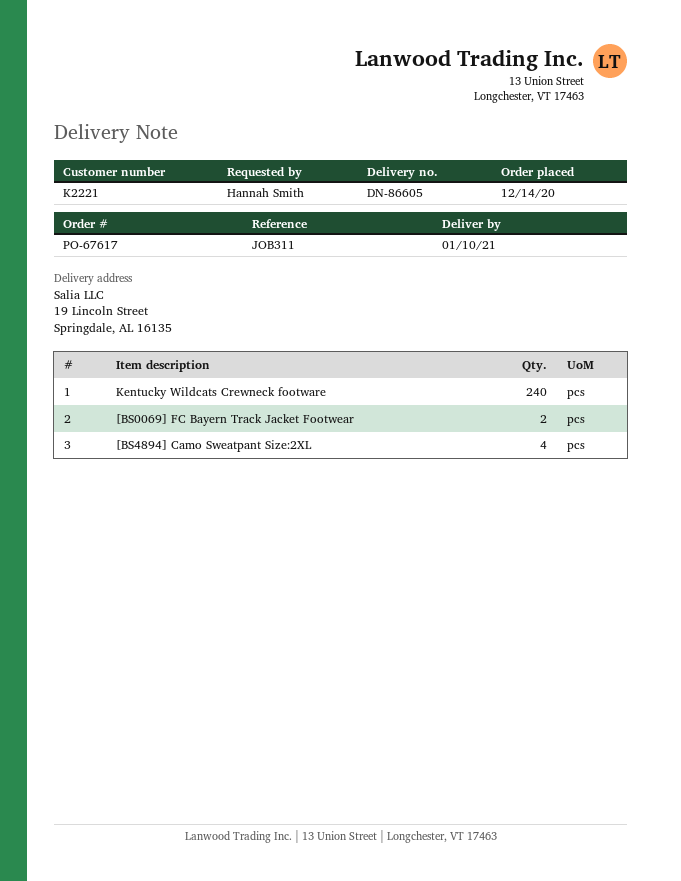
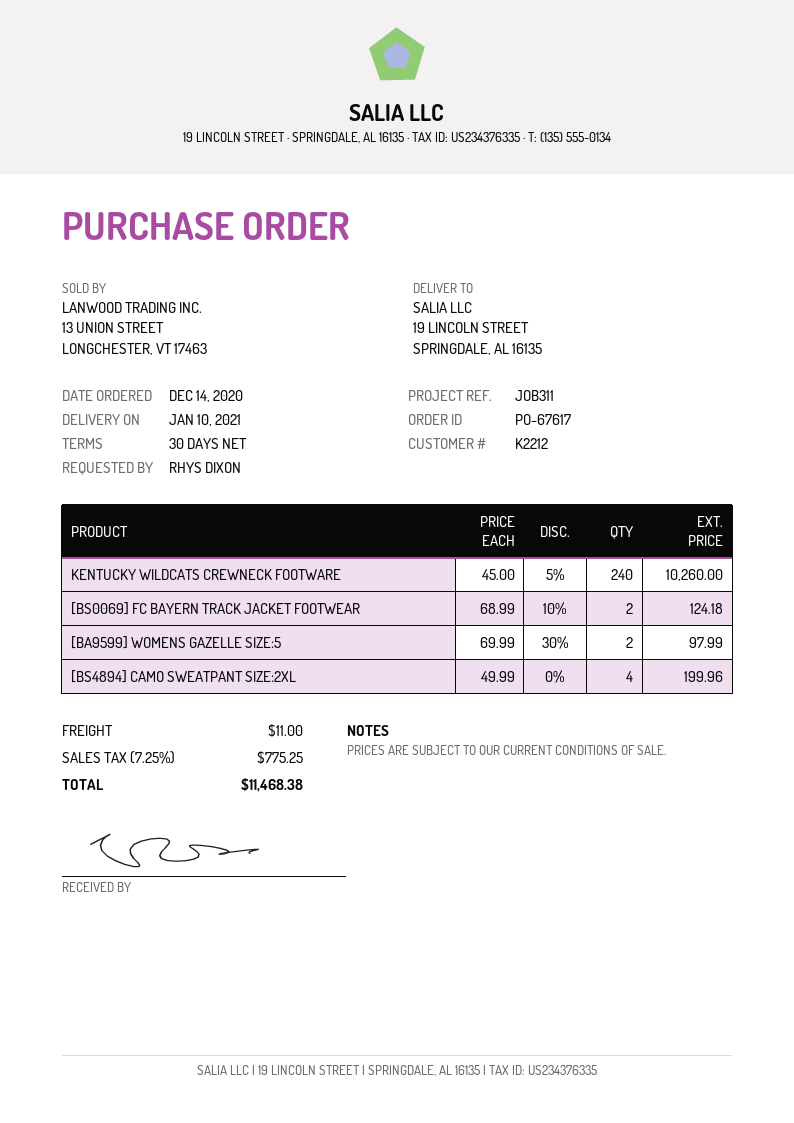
customer number: K2221 -> K2212
ordered by: Hannah Smith -> RHYS DIXON
[BA9599] WOMENS GAZELLE SIZE:5: none -> 2

